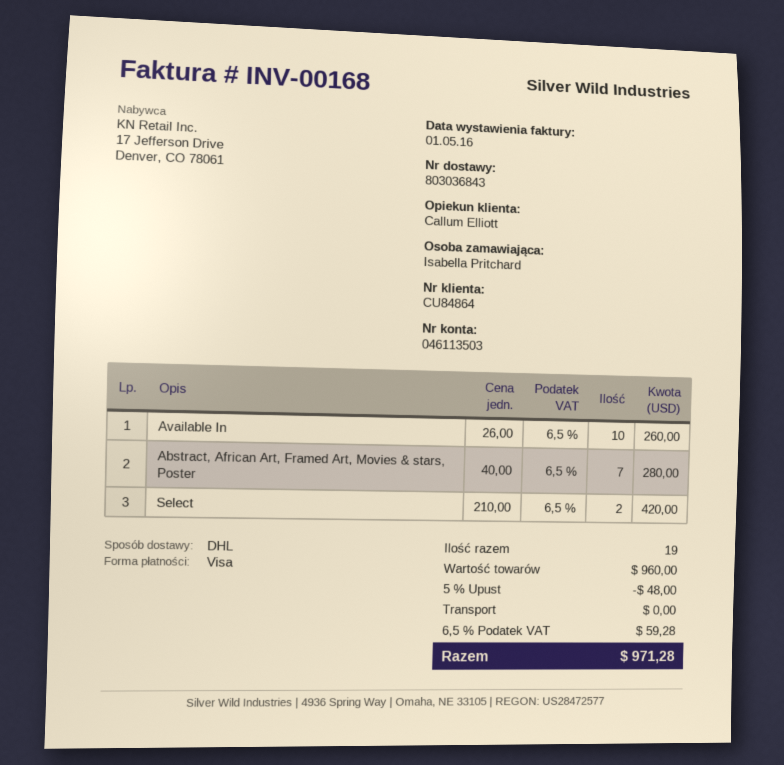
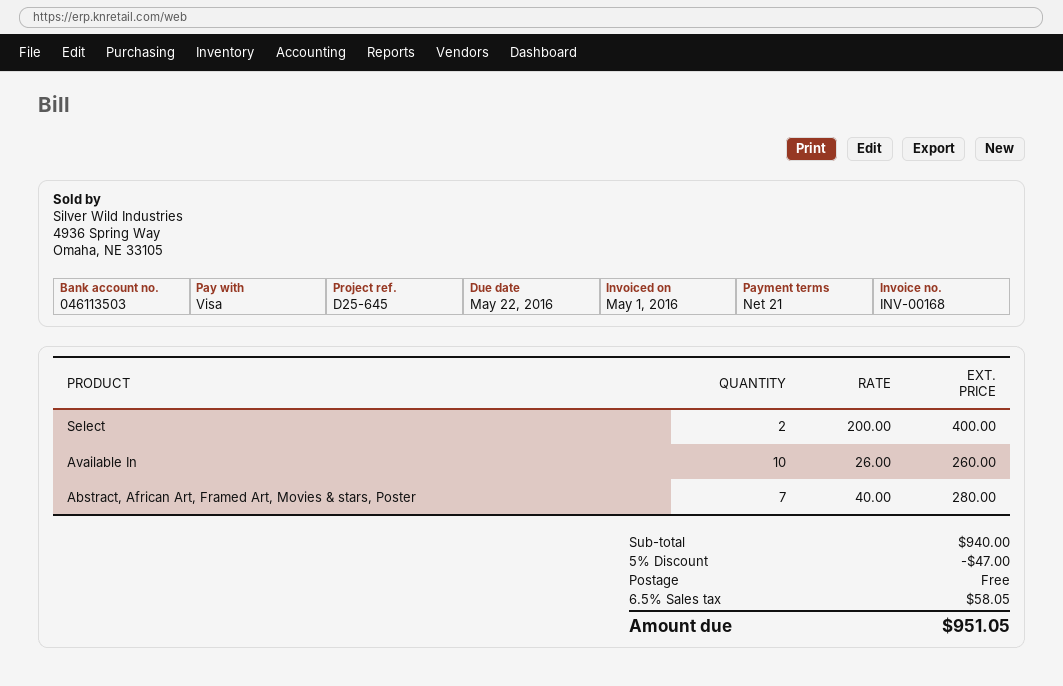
Select: 2 x 210.00 = 420.00 -> 2 x 200.00 = 400.00
subtotal: 960.00 -> 940.00
discount: 5% = 48.00 -> 5% = 47.00
tax: 6.5% = 59.28 -> 6.5% = 58.05
total: 971.28 -> 951.05

